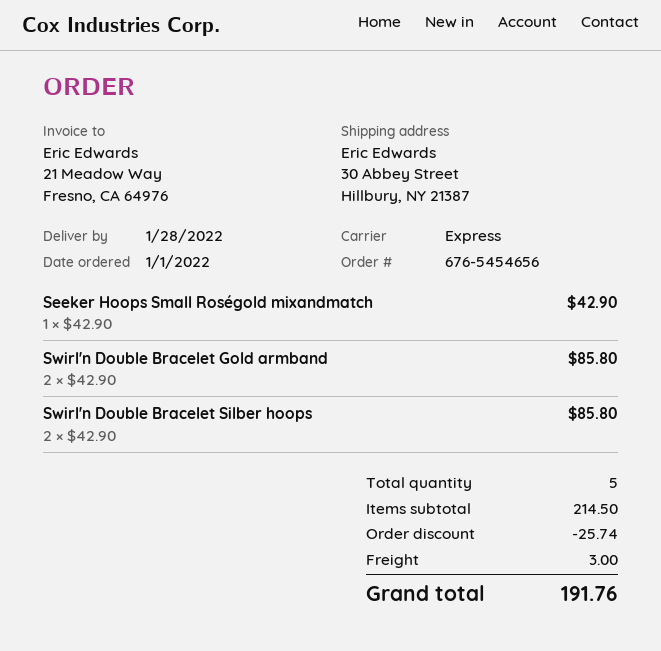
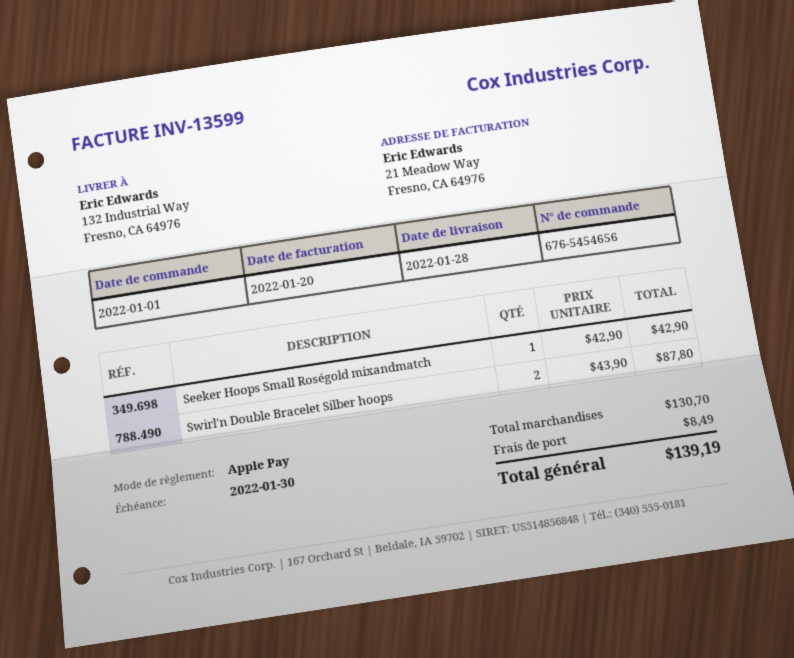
ship to: 30 Abbey Street, Hillbury, NY 21387 -> 132 Industrial Way, Fresno, CA 64976
Swirl'n Double Bracelet Gold armband: 2 x 42.90 = 85.80 -> none
Swirl'n Double Bracelet Silber hoops: 2 x 42.90 = 85.80 -> 2 x 43.90 = 87.80
subtotal: 214.50 -> 130.70
discount: 25.74 -> none
shipping: 3.00 -> 8.49
total: 191.76 -> 139.19

